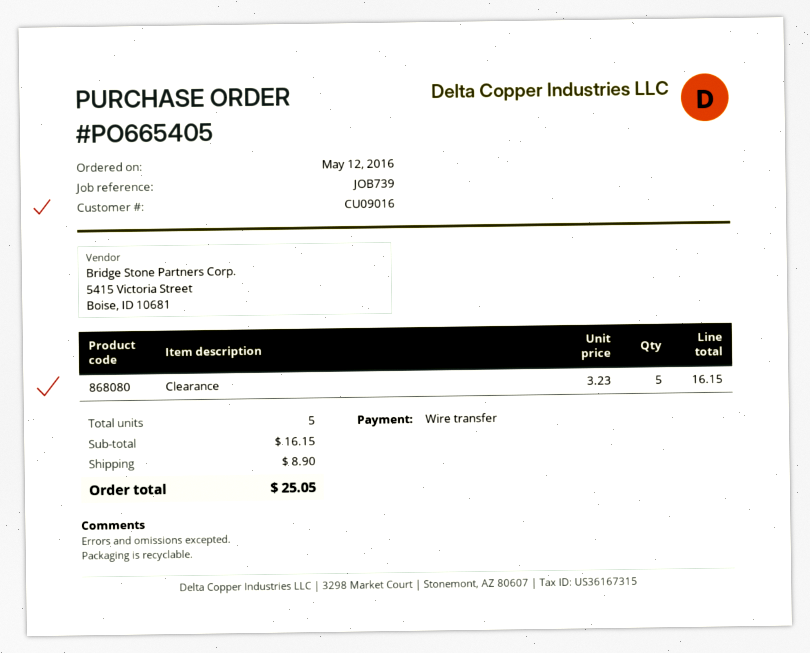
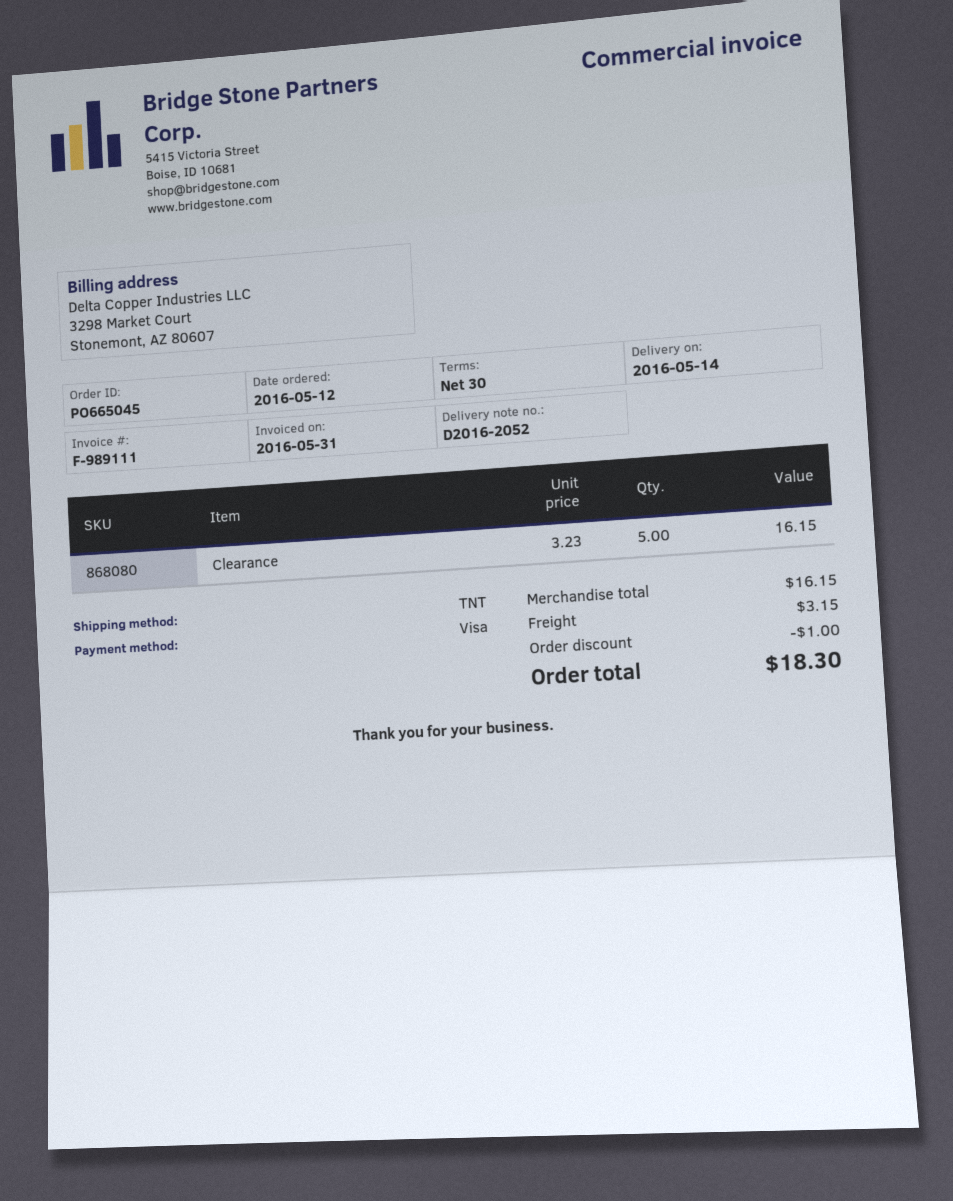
order number: PO665405 -> PO665045
payment method: bank transfer -> Visa
discount: none -> 1.00
shipping: 8.90 -> 3.15
total: 25.05 -> 18.30

